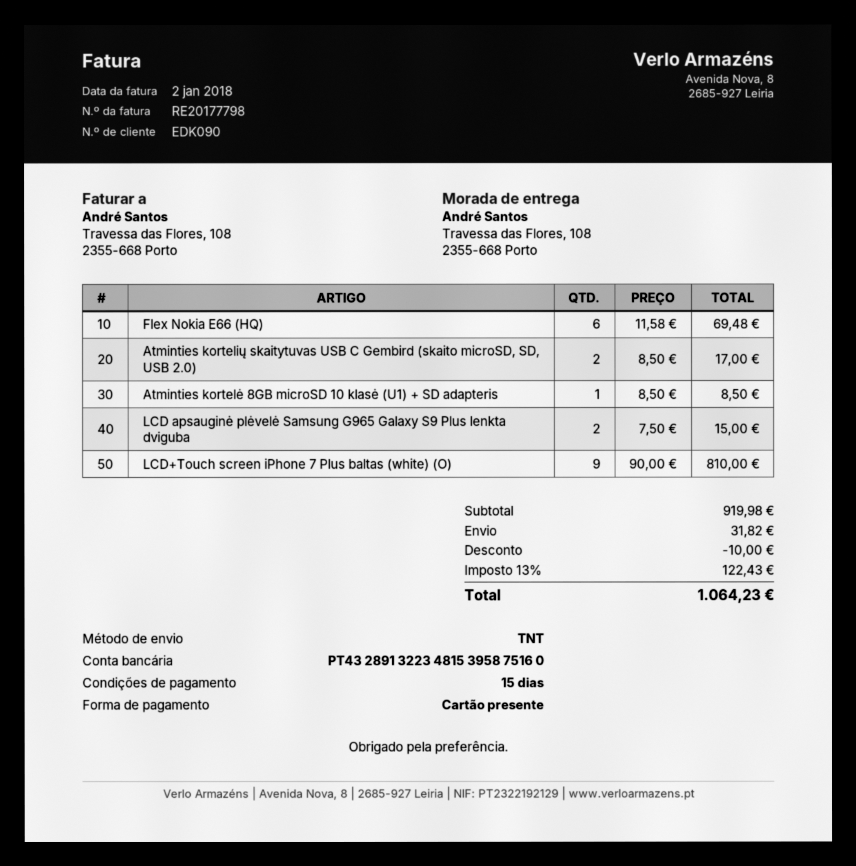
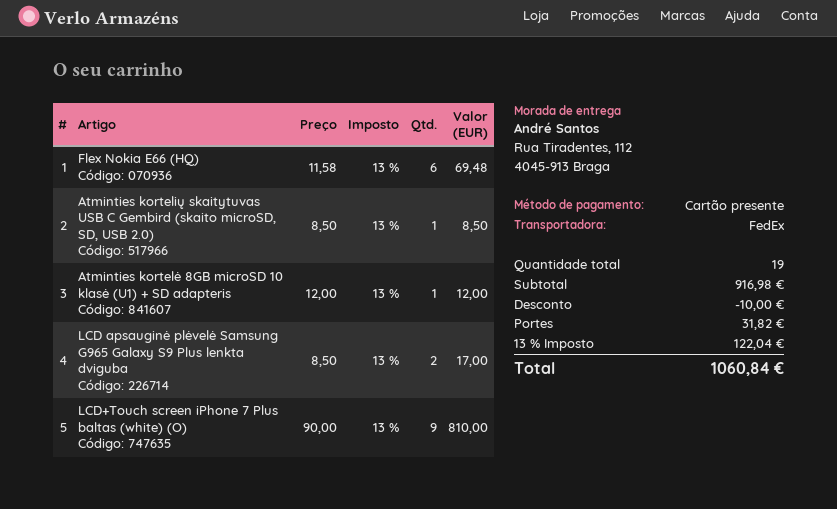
shipping method: TNT -> FedEx
ship to: Travessa das Flores, 108, 2355-668 Porto -> Rua Tiradentes, 112, 4045-913 Braga
Atminties kortelių skaitytuvas USB C Gembird (skaito microSD, SD, USB 2.0): 2 x 8.50 = 17.00 -> 1 x 8.50 = 8.50
Atminties kortelė 8GB microSD 10 klasė (U1) + SD adapteris: 1 x 8.50 = 8.50 -> 1 x 12.00 = 12.00
LCD apsauginė plėvelė Samsung G965 Galaxy S9 Plus lenkta dviguba: 2 x 7.50 = 15.00 -> 2 x 8.50 = 17.00
subtotal: 919.98 -> 916.98
tax: 13% = 122.43 -> 13% = 122.04
total: 1064.23 -> 1060.84

